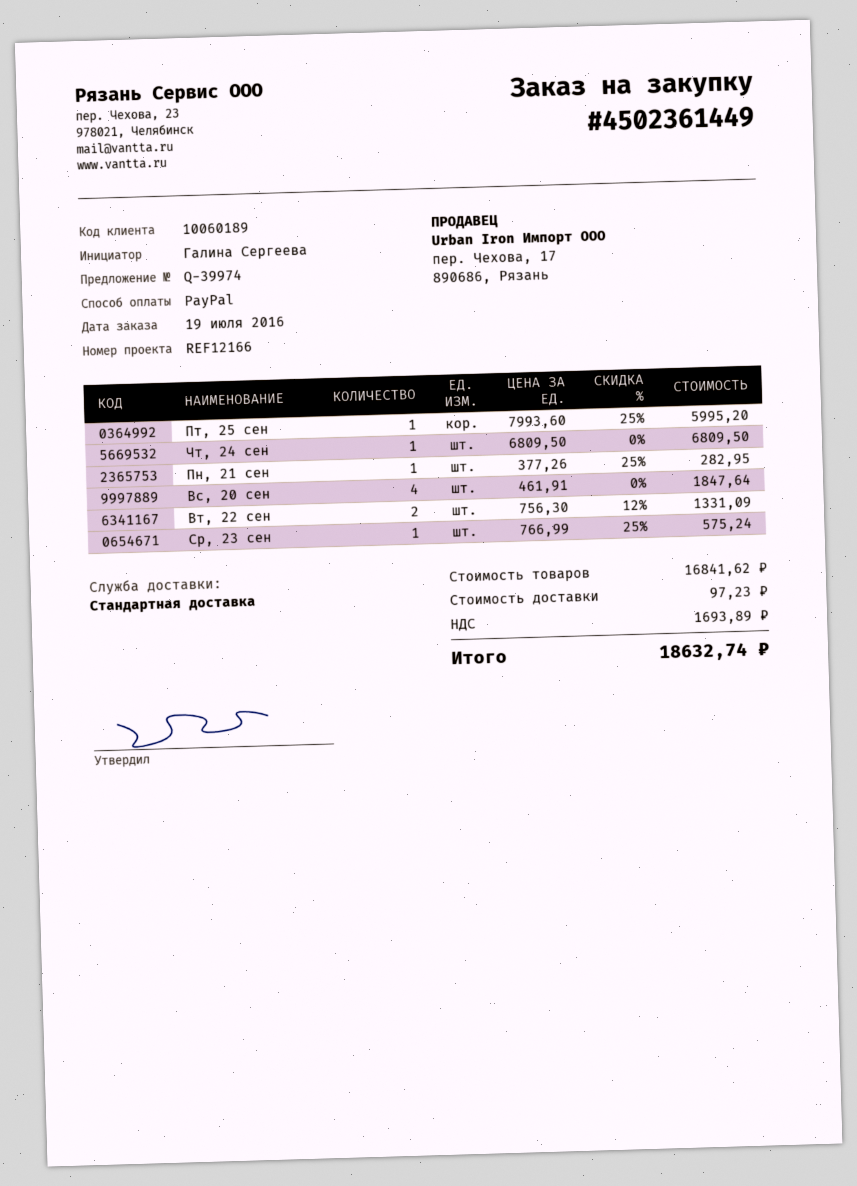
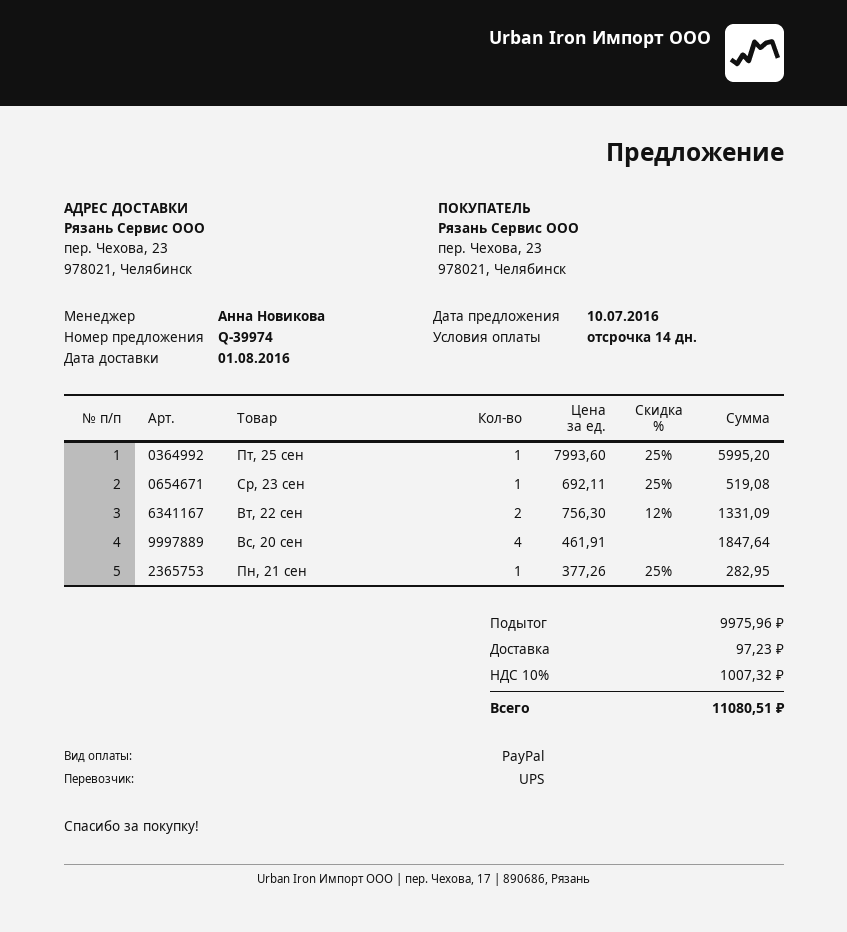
shipping method: standard -> UPS
Чт, 24 сен: 1 x 6809.50 = 6809.50 -> none
Ср, 23 сен: 1 x 766.99 - 25% = 575.24 -> 1 x 692.11 - 25% = 519.08
subtotal: 16841.62 -> 9975.96
tax: 1693.89 -> 1007.32
total: 18632.74 -> 11080.51

